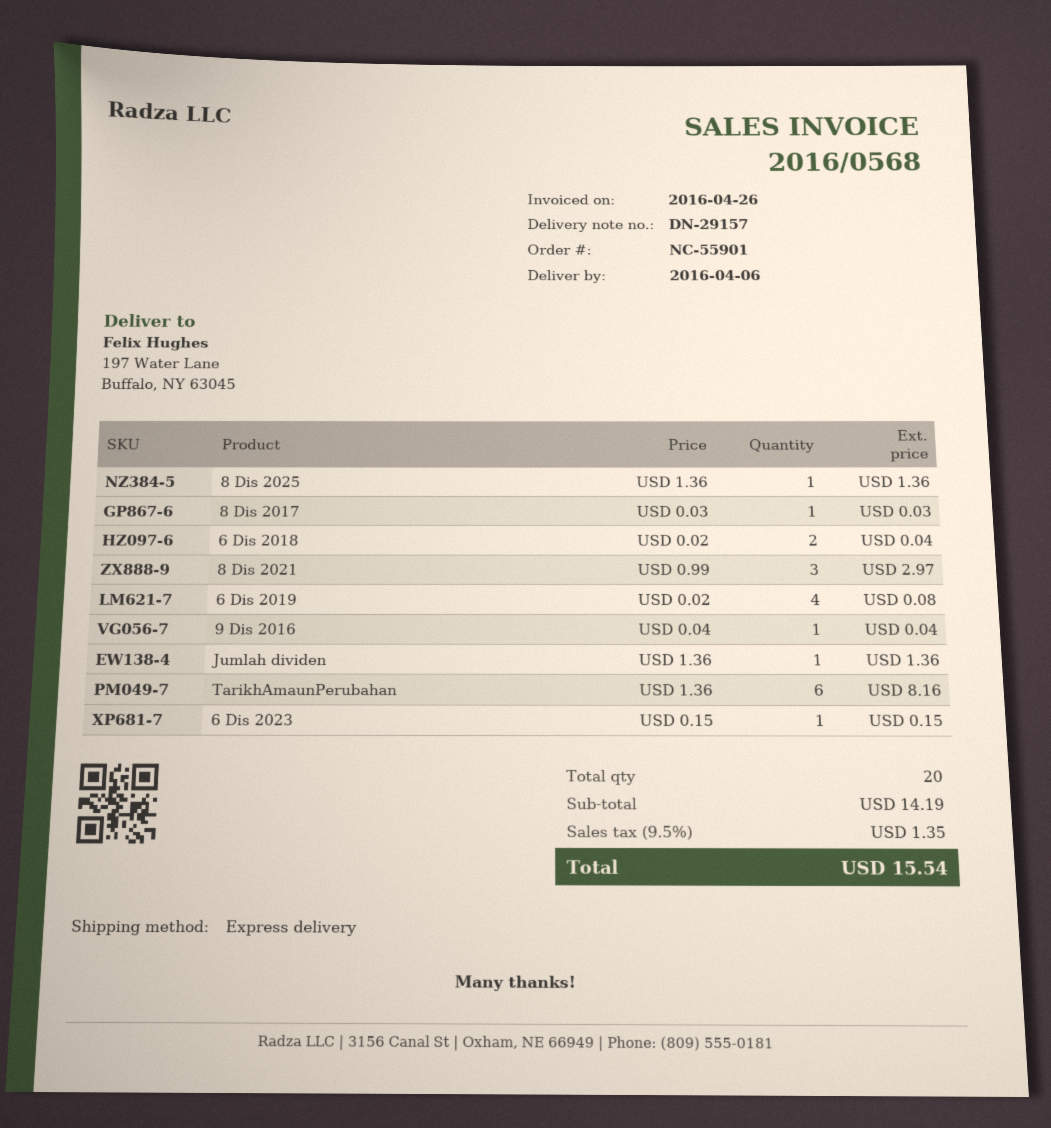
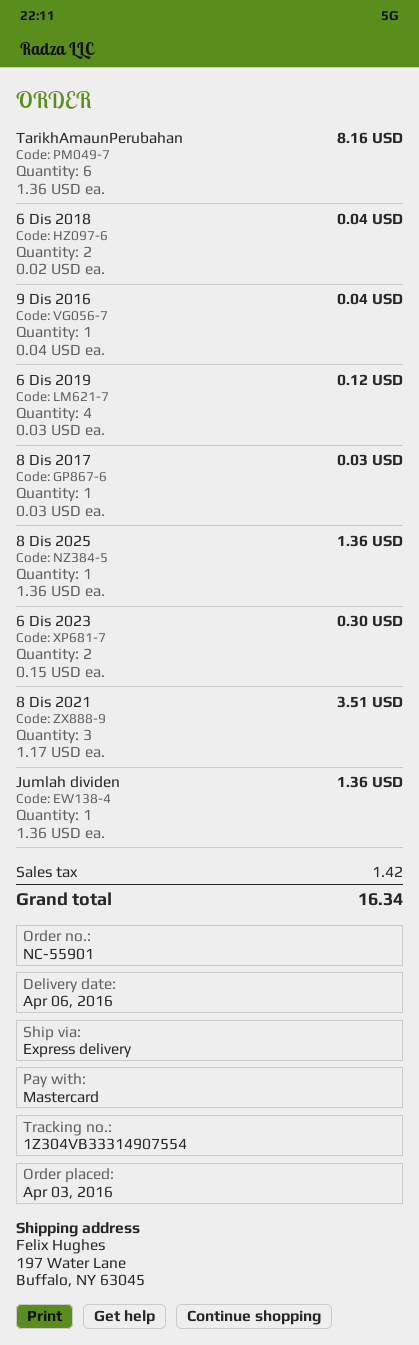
8 Dis 2021: 3 x 0.99 = 2.97 -> 3 x 1.17 = 3.51
6 Dis 2019: 4 x 0.02 = 0.08 -> 4 x 0.03 = 0.12
6 Dis 2023: 1 x 0.15 = 0.15 -> 2 x 0.15 = 0.30
tax: 1.35 -> 1.42
total: 15.54 -> 16.34

